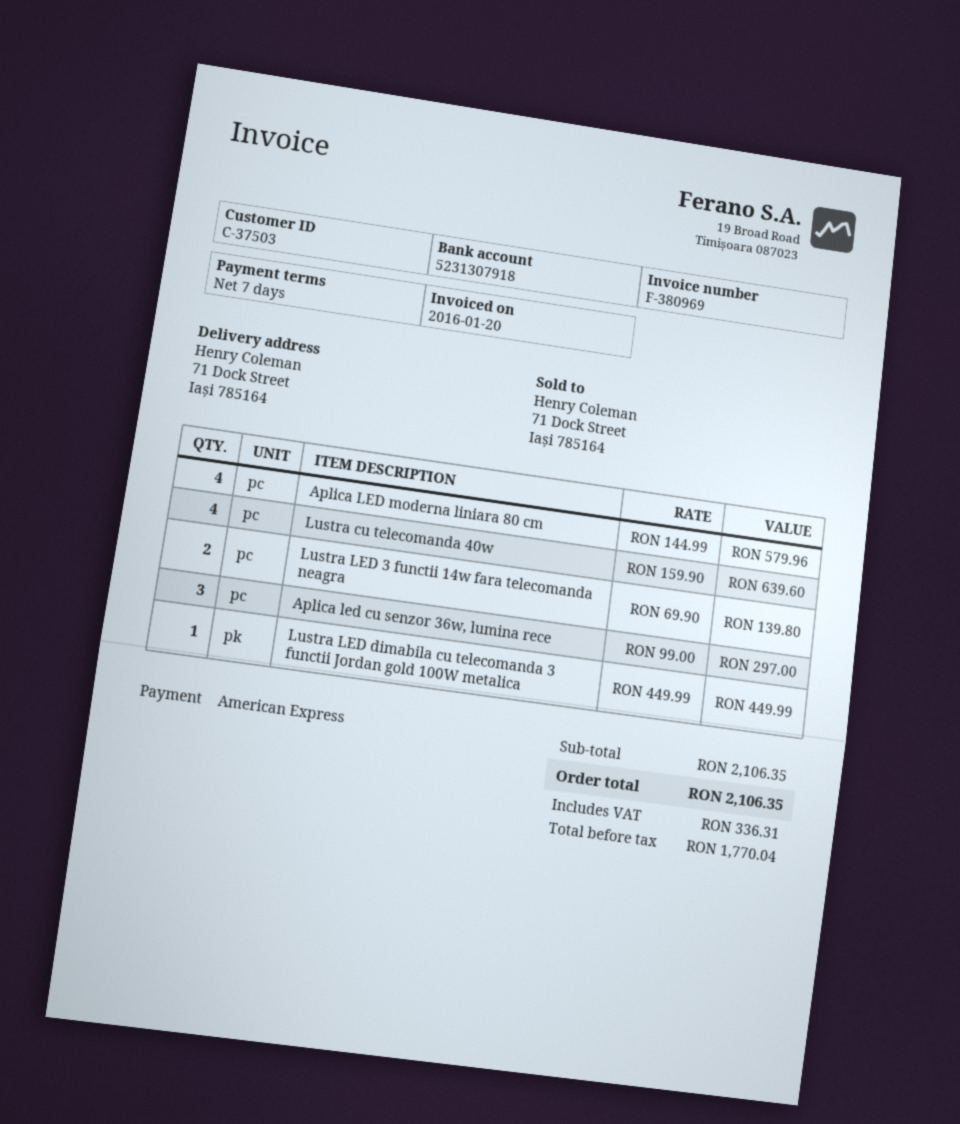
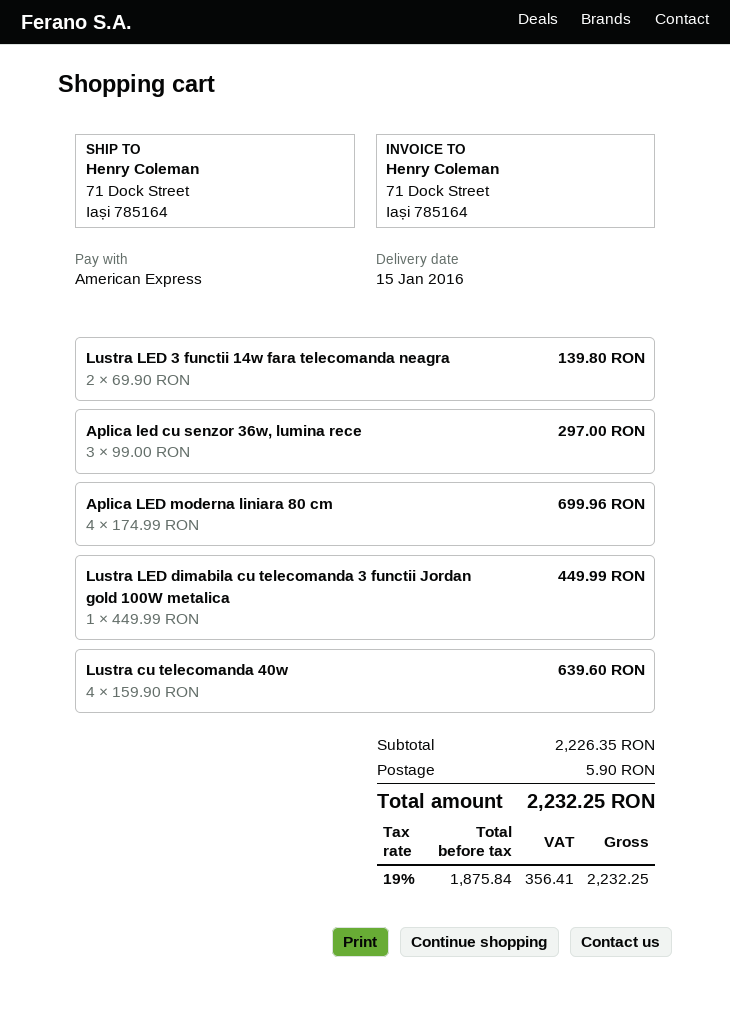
Aplica LED moderna liniara 80 cm: 4 x 144.99 = 579.96 -> 4 x 174.99 = 699.96
subtotal: 2106.35 -> 2226.35
shipping: none -> 5.90
net: 1770.04 -> 1875.84
tax: 336.31 -> 356.41
total: 2106.35 -> 2232.25

